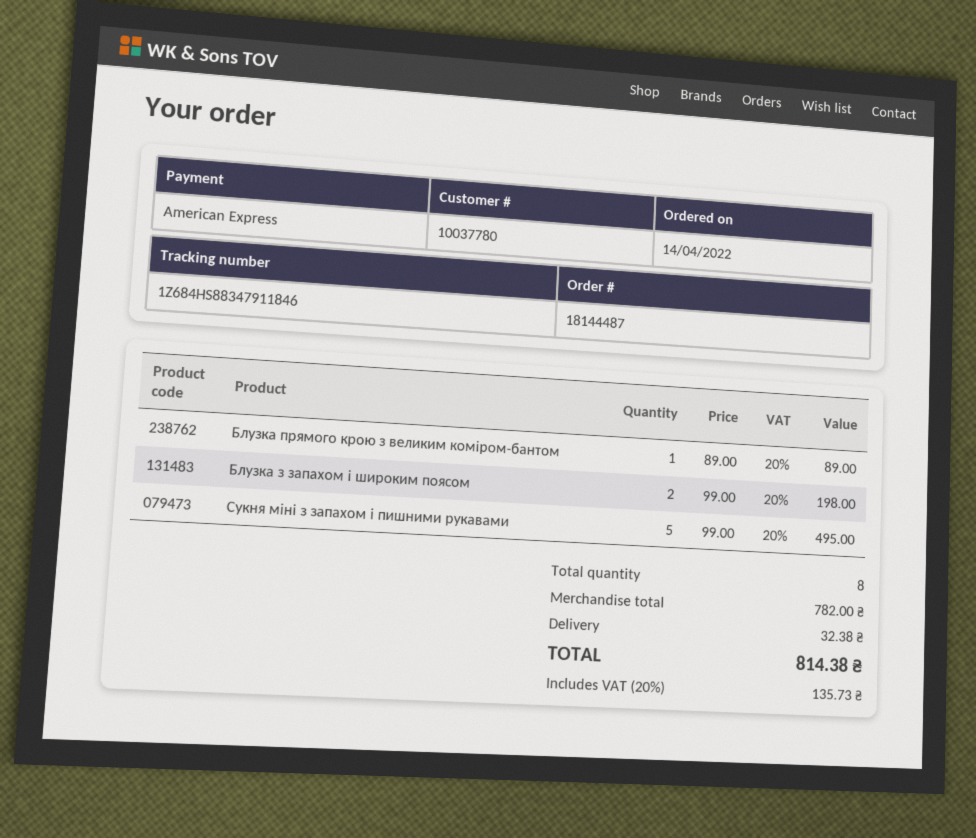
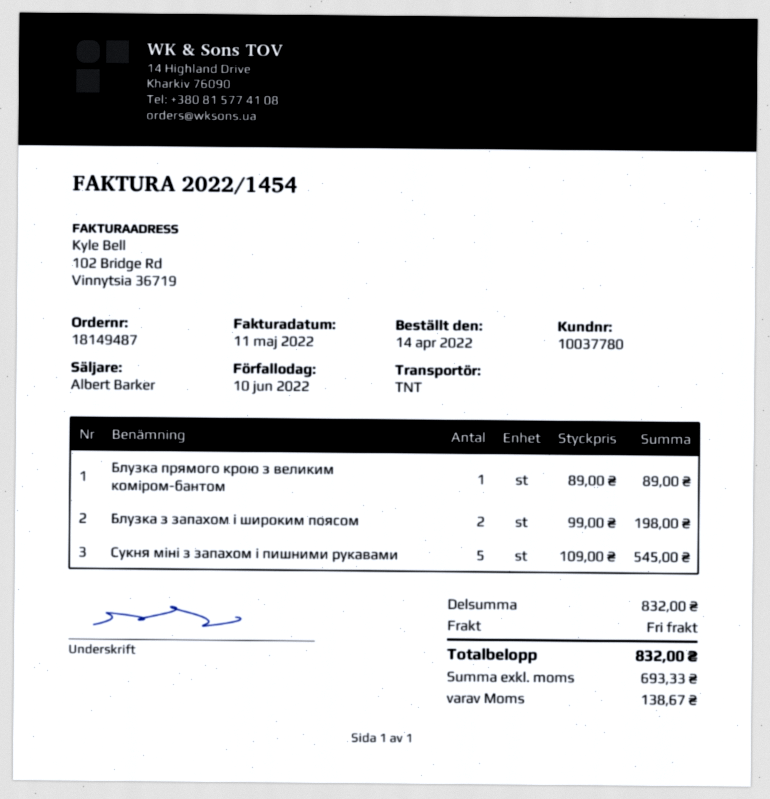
order number: 18144487 -> 18149487
Сукня міні з запахом і пишними рукавами: 5 x 99.00 = 495.00 -> 5 x 109.00 = 545.00
subtotal: 782.00 -> 832.00
shipping: 32.38 -> 0.00
tax: 135.73 -> 138.67
total: 814.38 -> 832.00

